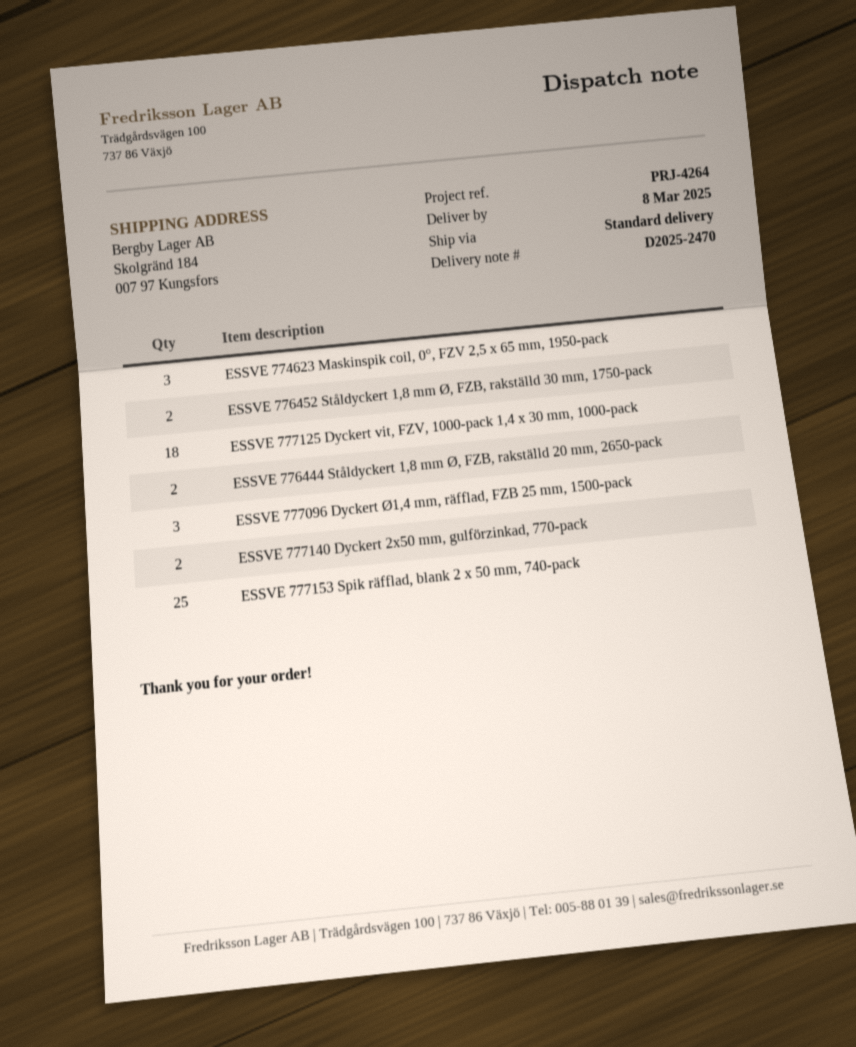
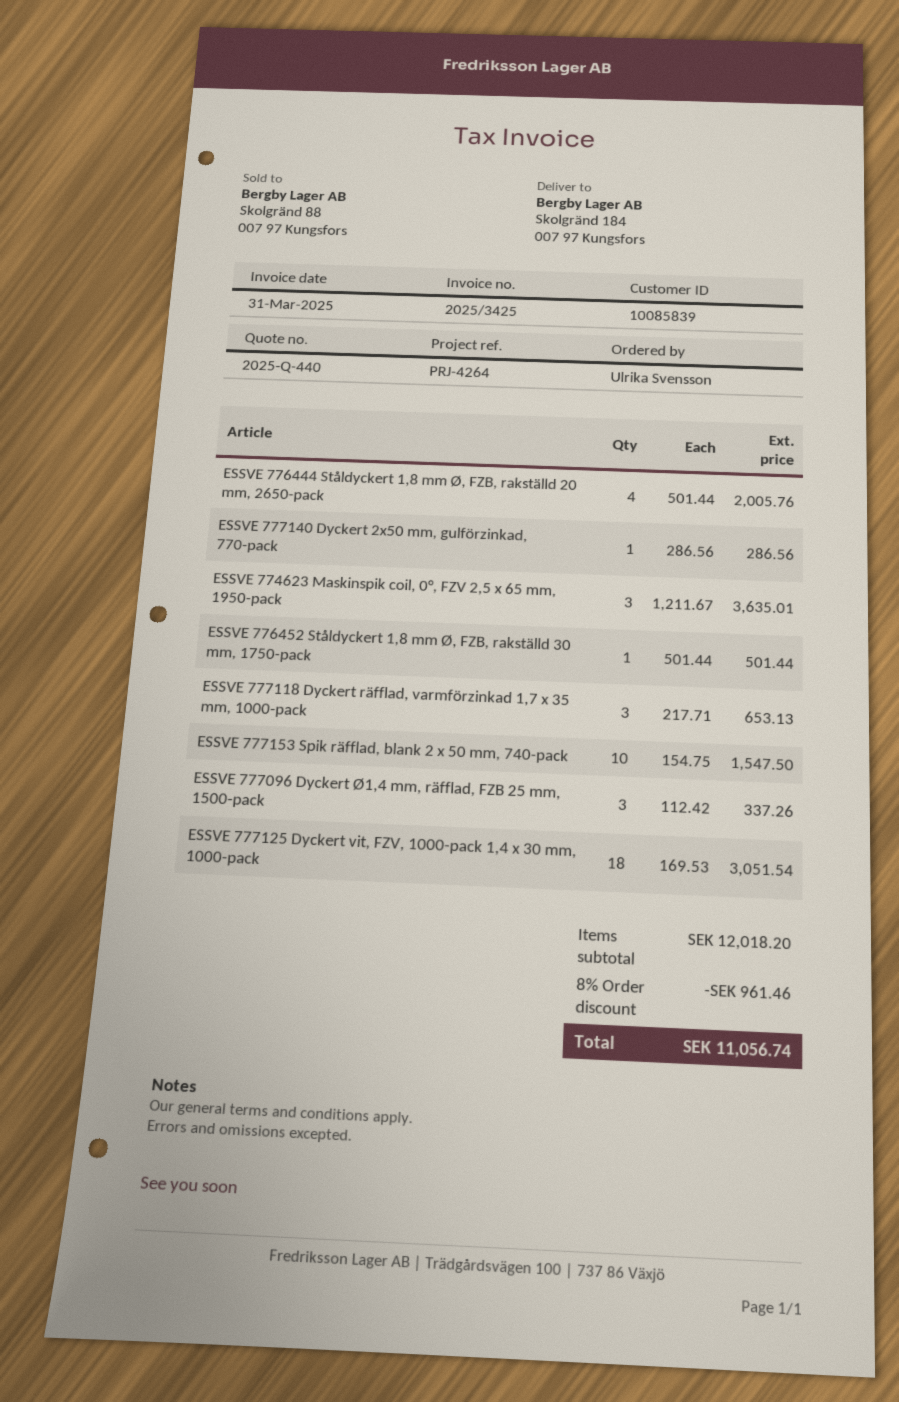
ESSVE 776452 Ståldyckert 1,8 mm Ø, FZB, rakställd 30 mm, 1750-pack: 2 -> 1
ESSVE 776444 Ståldyckert 1,8 mm Ø, FZB, rakställd 20 mm, 2650-pack: 2 -> 4
ESSVE 777140 Dyckert 2x50 mm, gulförzinkad, 770-pack: 2 -> 1
ESSVE 777153 Spik räfflad, blank 2 x 50 mm, 740-pack: 25 -> 10
ESSVE 777118 Dyckert räfflad, varmförzinkad 1,7 x 35 mm, 1000-pack: none -> 3

